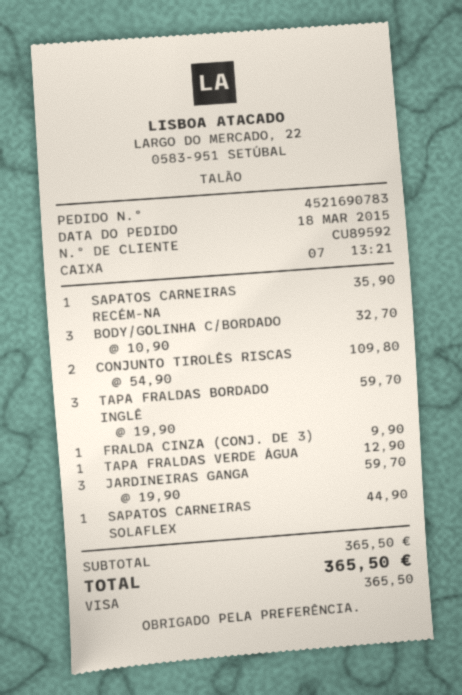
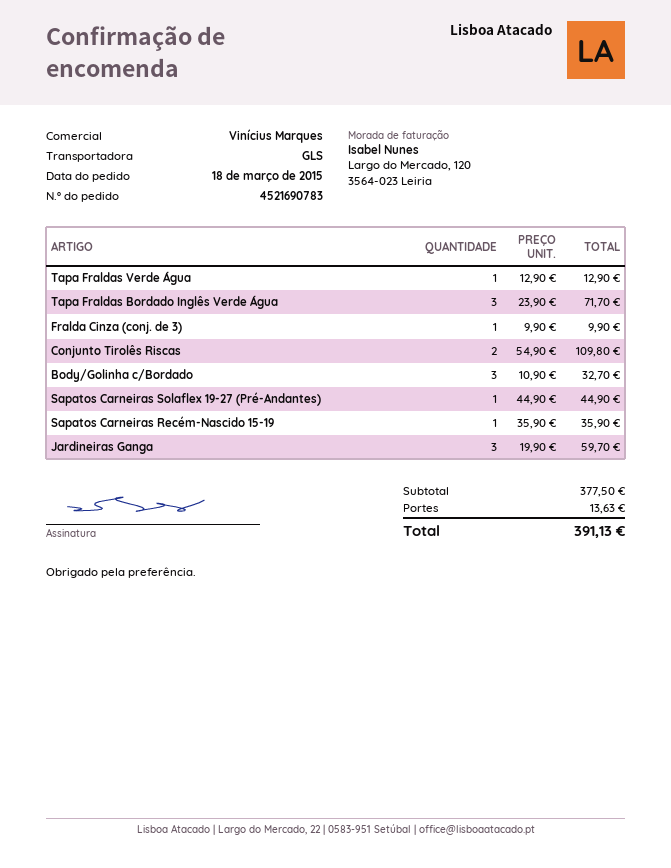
TAPA FRALDAS BORDADO INGLÊ: 3 x 19.90 = 59.70 -> 3 x 23.90 = 71.70
subtotal: 365.50 -> 377.50
shipping: none -> 13.63
total: 365.50 -> 391.13

